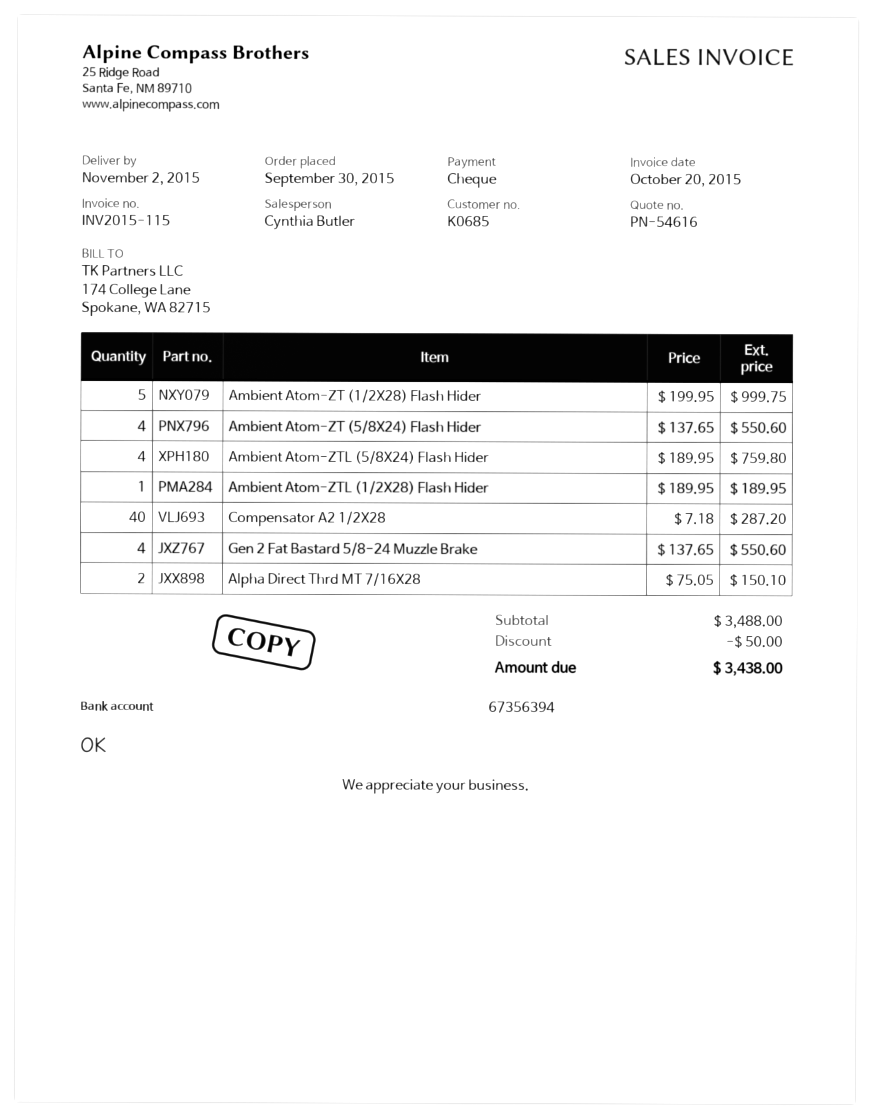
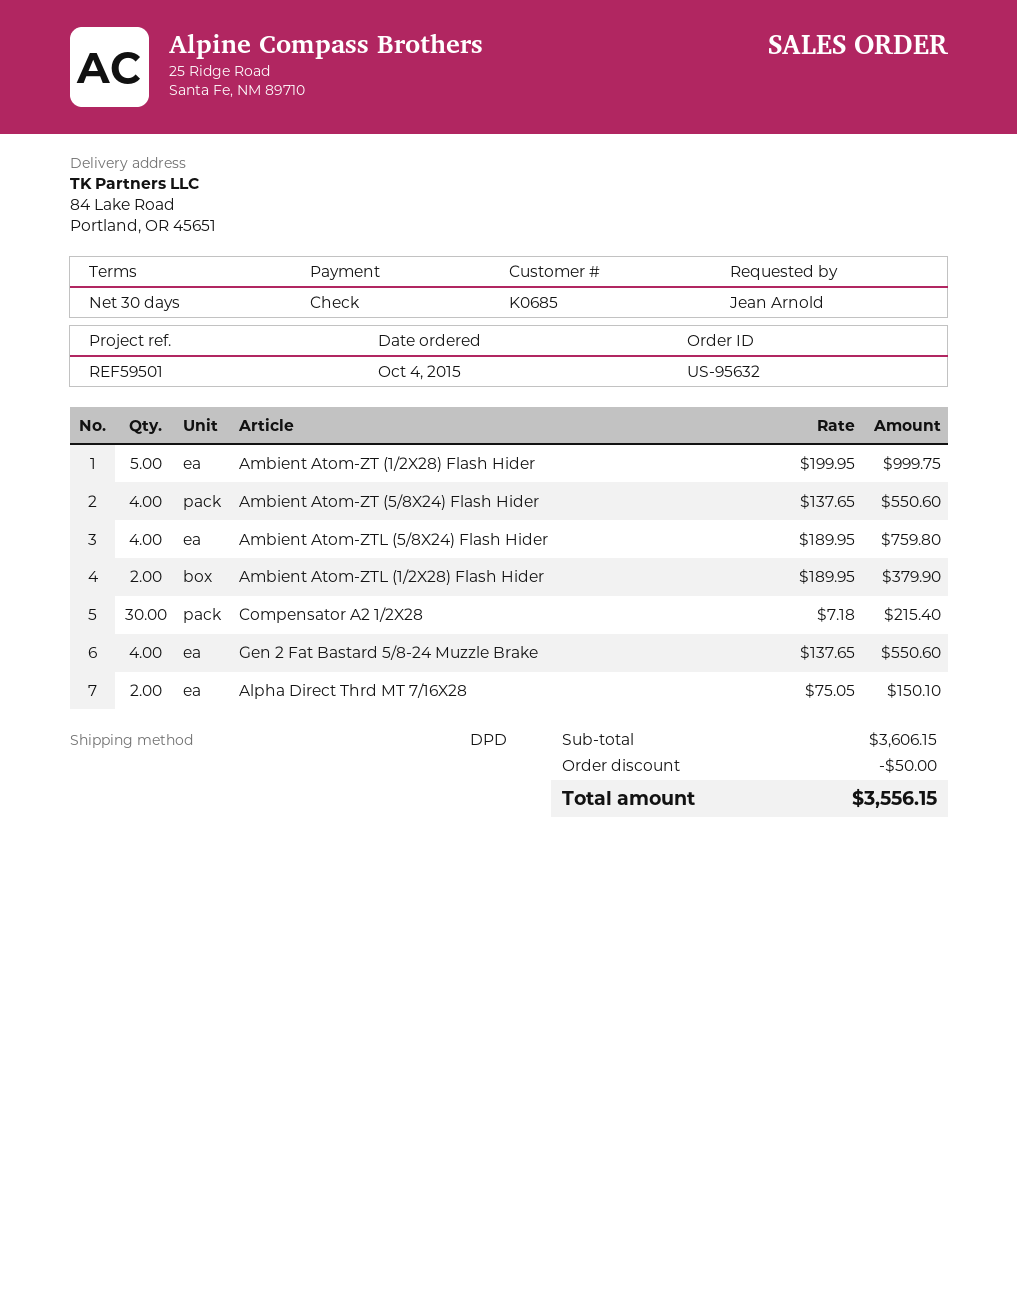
order date: 2015-09-30 -> 2015-10-04
Ambient Atom-ZTL (1/2X28) Flash Hider: 1 x 189.95 = 189.95 -> 2 x 189.95 = 379.90
Compensator A2 1/2X28: 40 x 7.18 = 287.20 -> 30 x 7.18 = 215.40
subtotal: 3488.00 -> 3606.15
total: 3438.00 -> 3556.15

